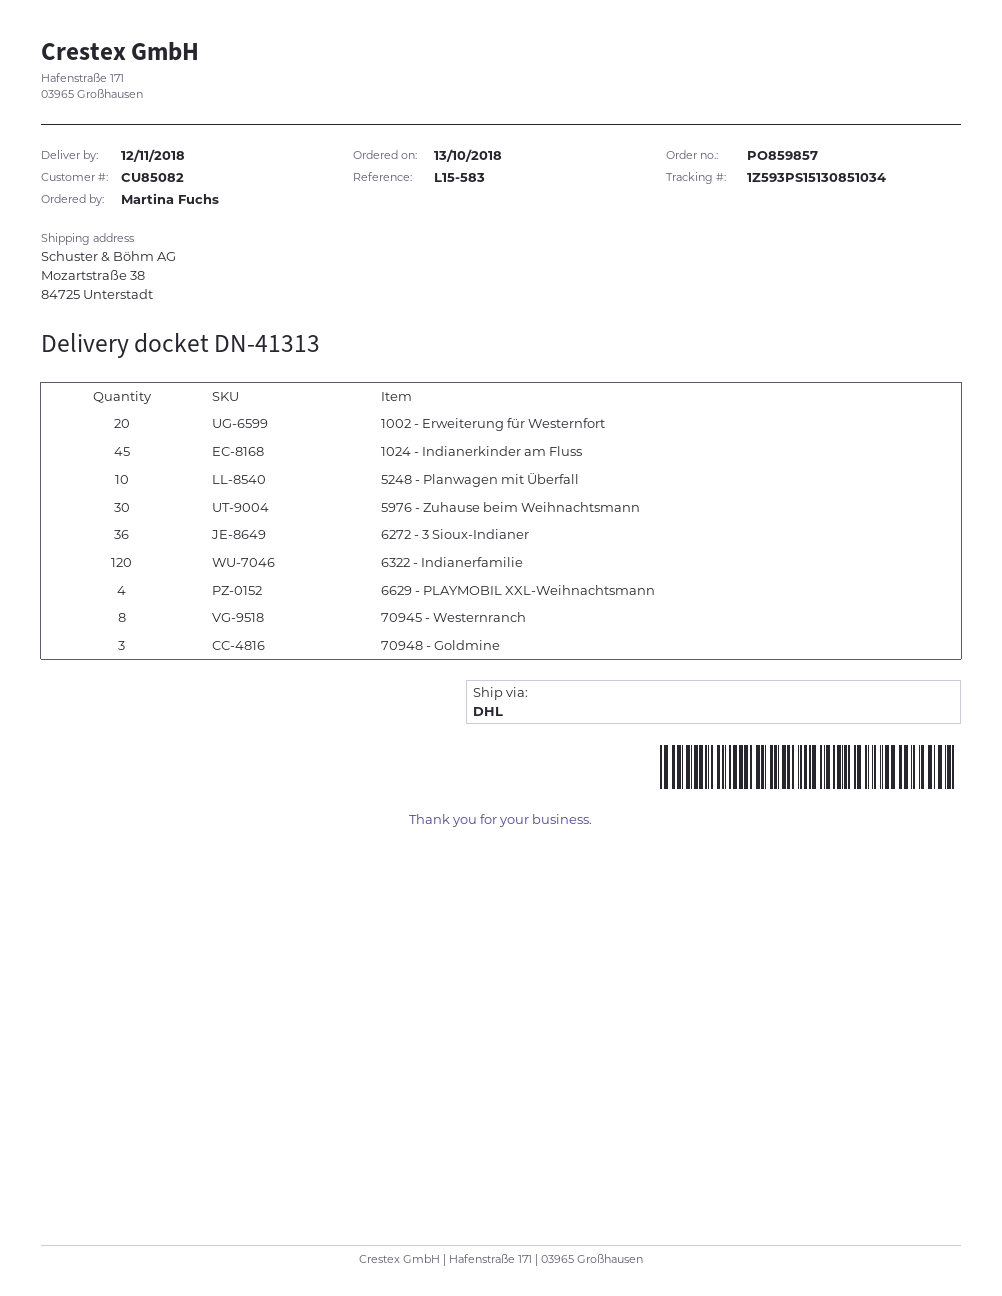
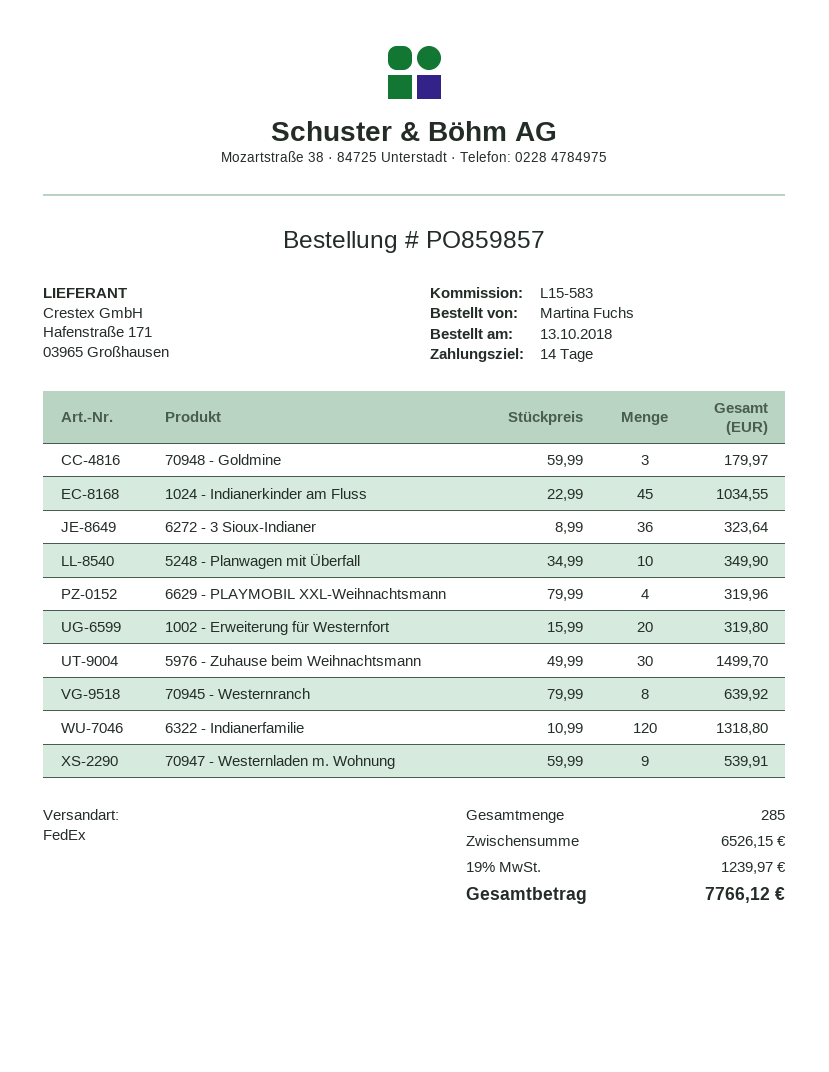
shipping method: DHL -> FedEx
70947 - Westernladen m. Wohnung: none -> 9

